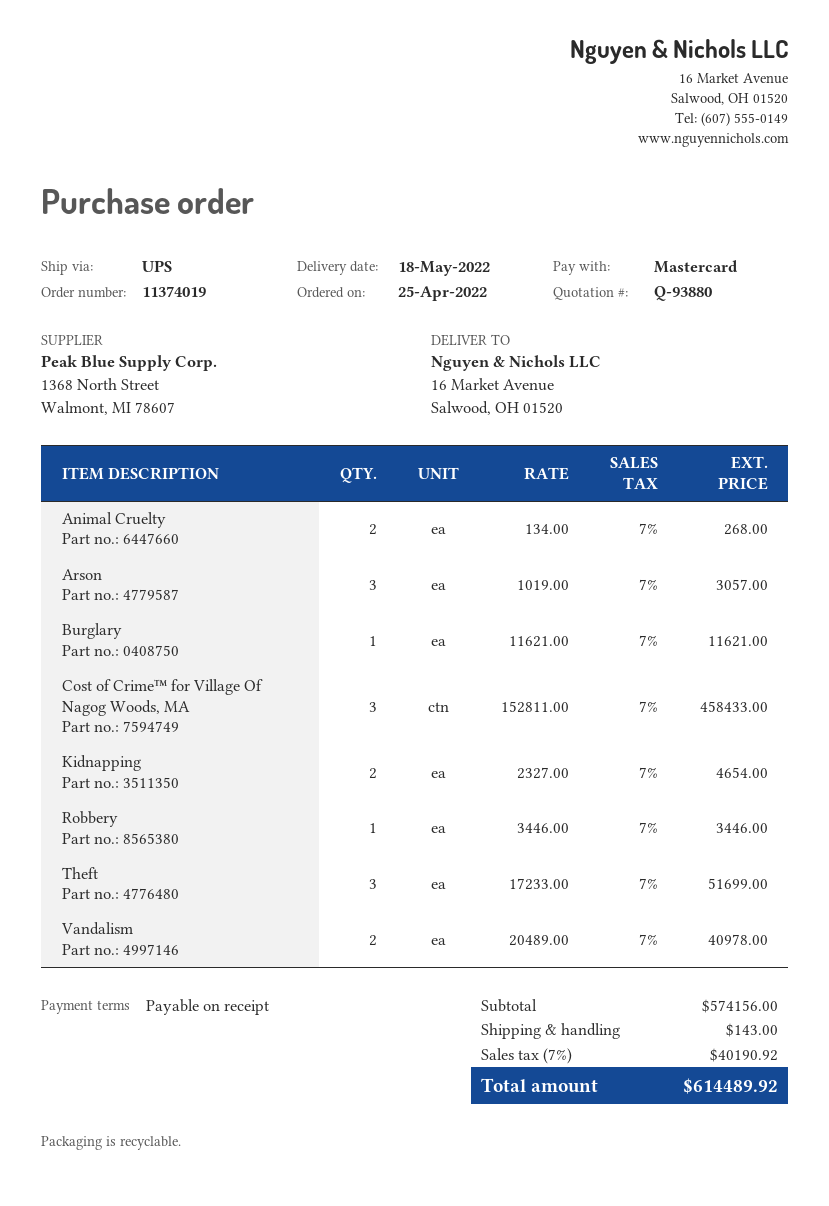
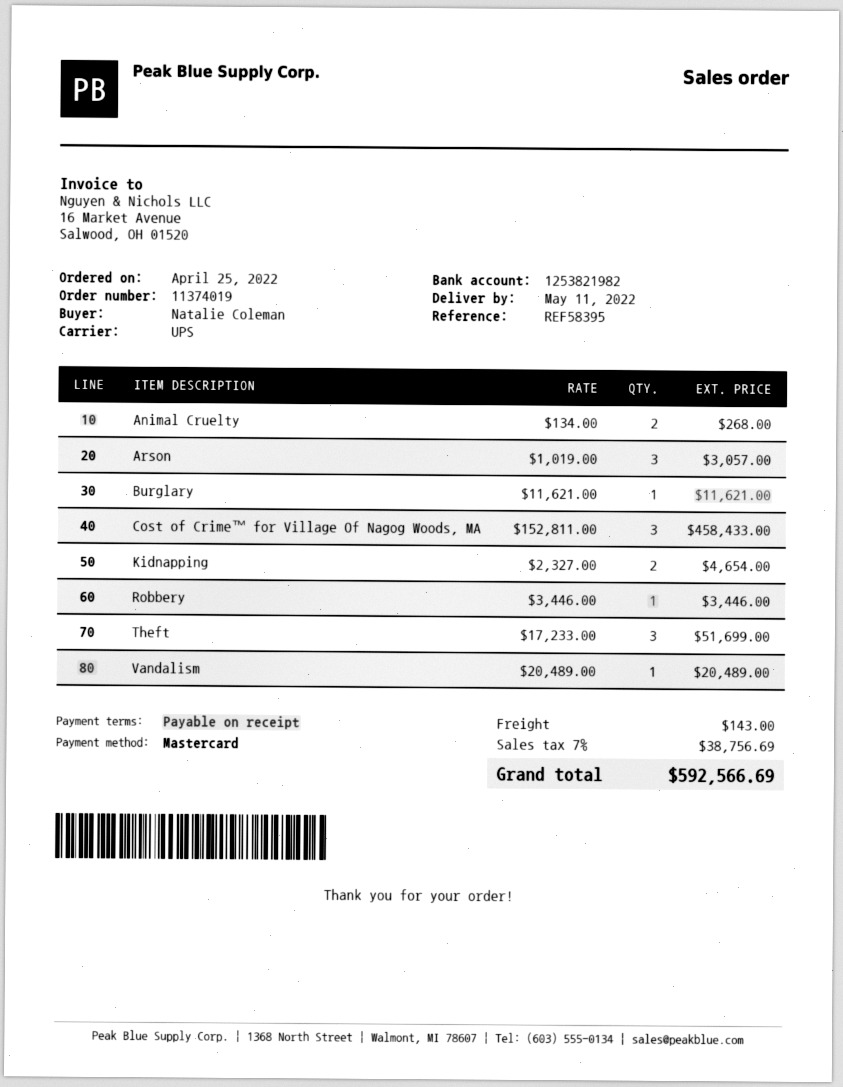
delivery date: 2022-05-18 -> 2022-05-11
Vandalism: 2 x 20489.00 = 40978.00 -> 1 x 20489.00 = 20489.00
tax: 7% = 40190.92 -> 7% = 38756.69
total: 614489.92 -> 592566.69

